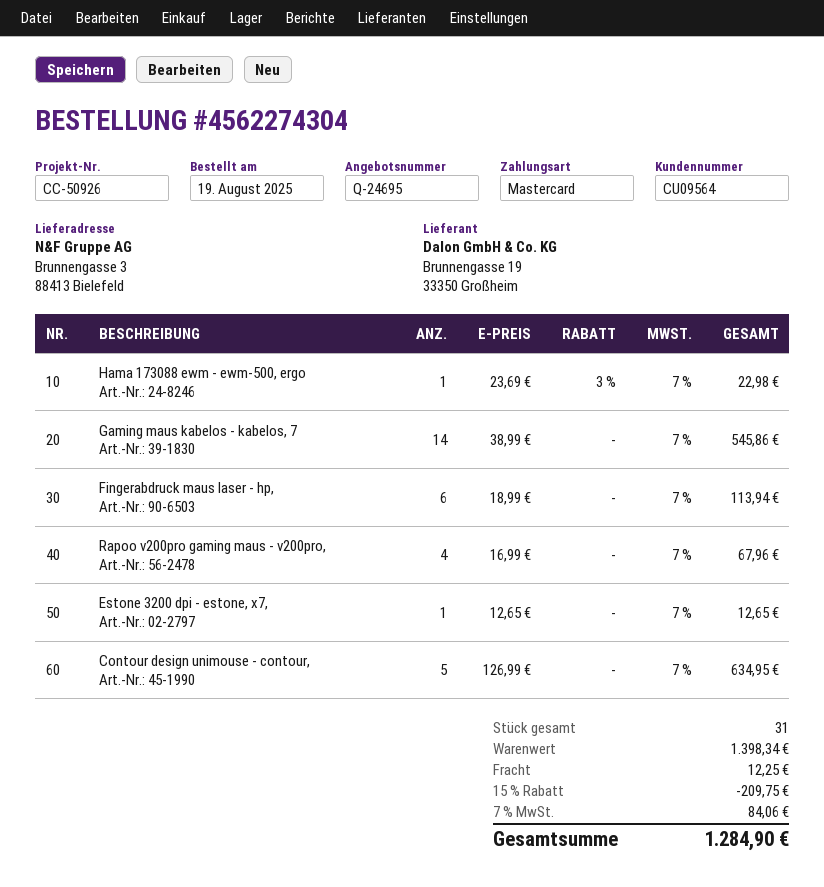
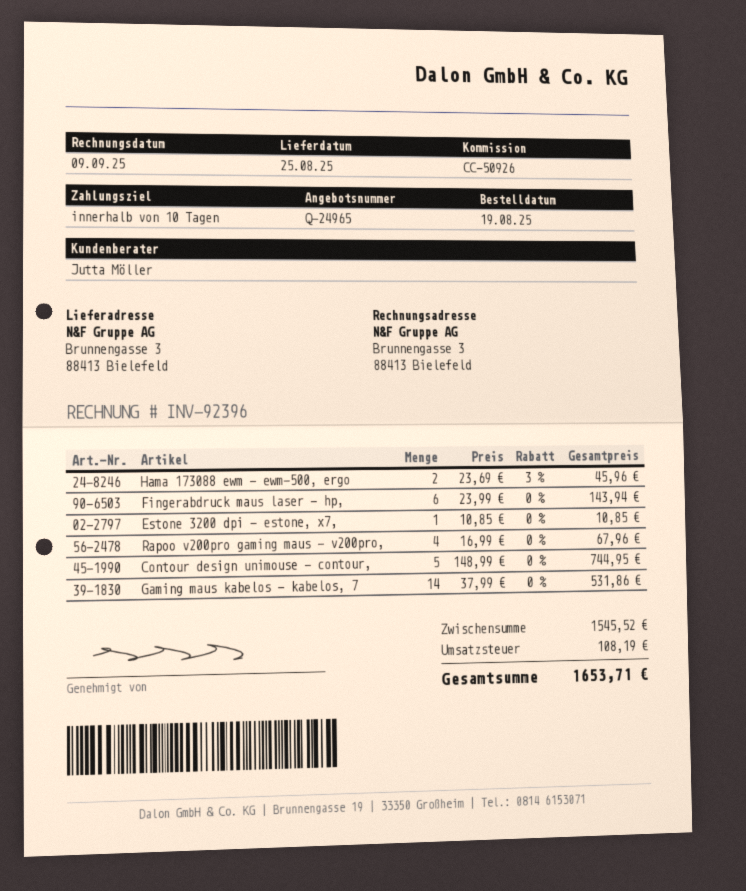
quote number: Q-24695 -> Q-24965
Hama 173088 ewm - ewm-500, ergo: 1 x 23.69 - 3% = 22.98 -> 2 x 23.69 - 3% = 45.96
Gaming maus kabelos - kabelos, 7: 14 x 38.99 = 545.86 -> 14 x 37.99 = 531.86
Fingerabdruck maus laser - hp,: 6 x 18.99 = 113.94 -> 6 x 23.99 = 143.94
Estone 3200 dpi - estone, x7,: 1 x 12.65 = 12.65 -> 1 x 10.85 = 10.85
Contour design unimouse - contour,: 5 x 126.99 = 634.95 -> 5 x 148.99 = 744.95
subtotal: 1398.34 -> 1545.52
discount: 15% = 209.75 -> none
shipping: 12.25 -> none
tax: 84.06 -> 108.19
total: 1284.90 -> 1653.71

